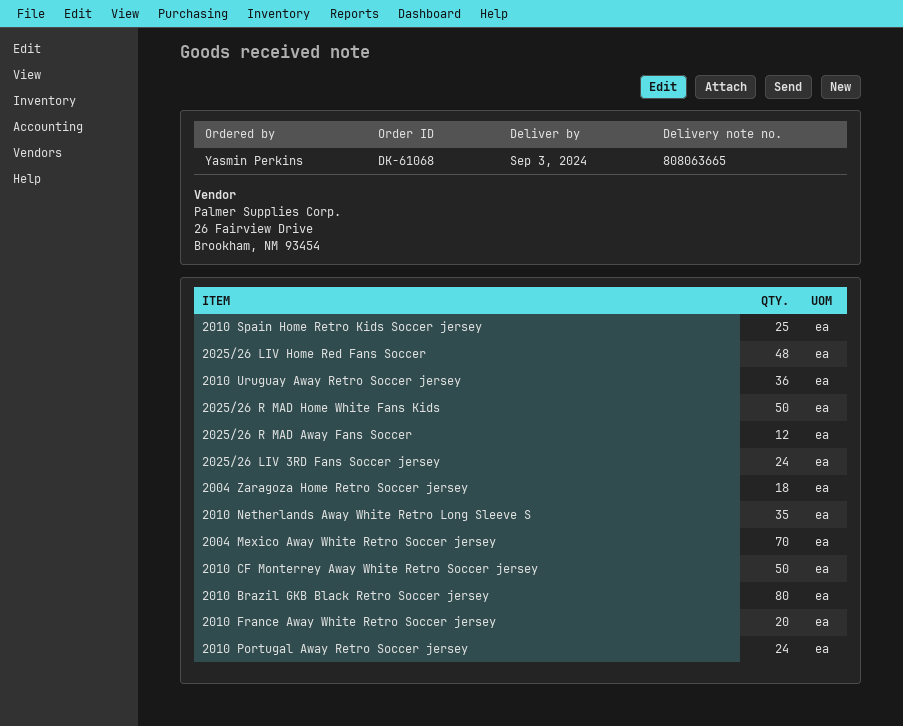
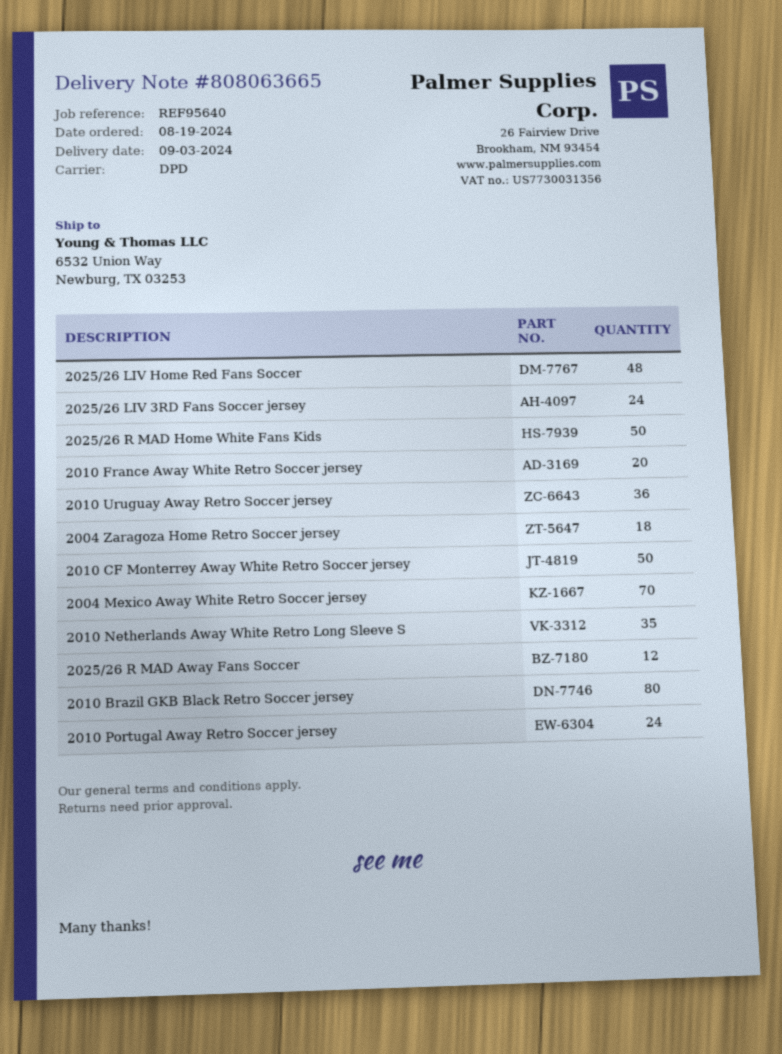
2010 Spain Home Retro Kids Soccer jersey: 25 -> none

